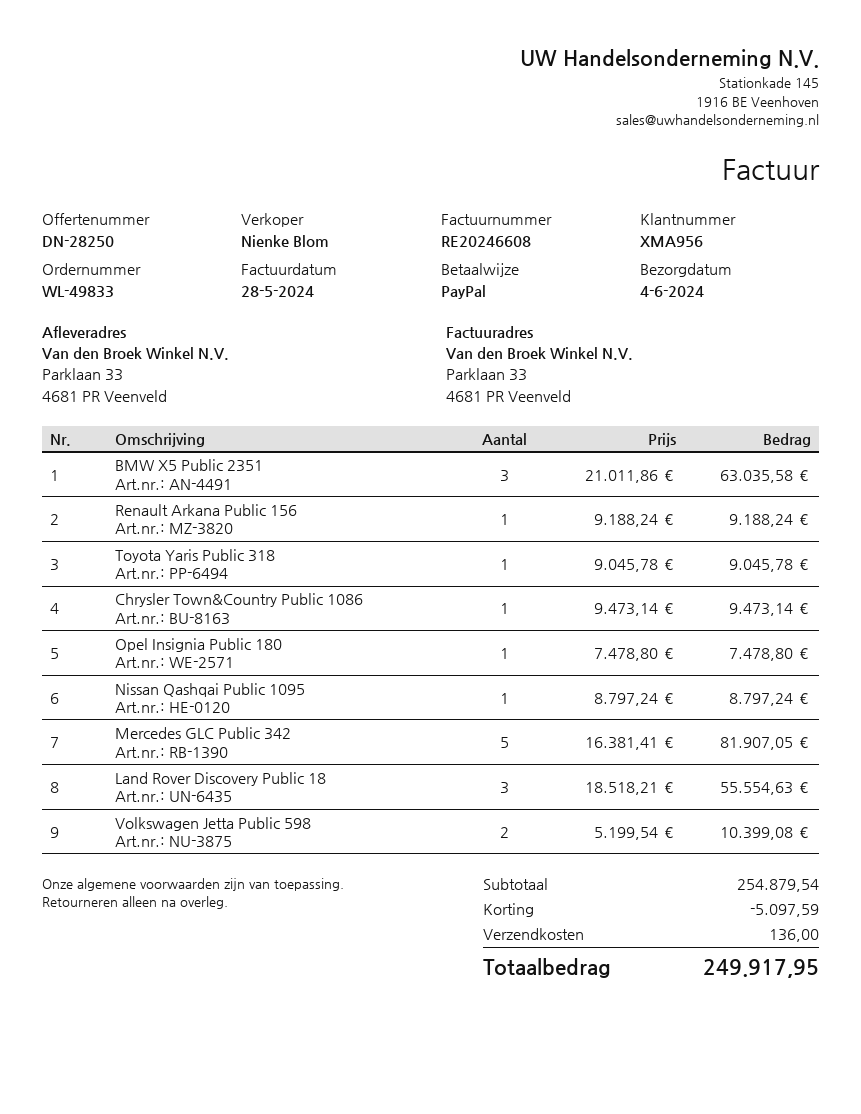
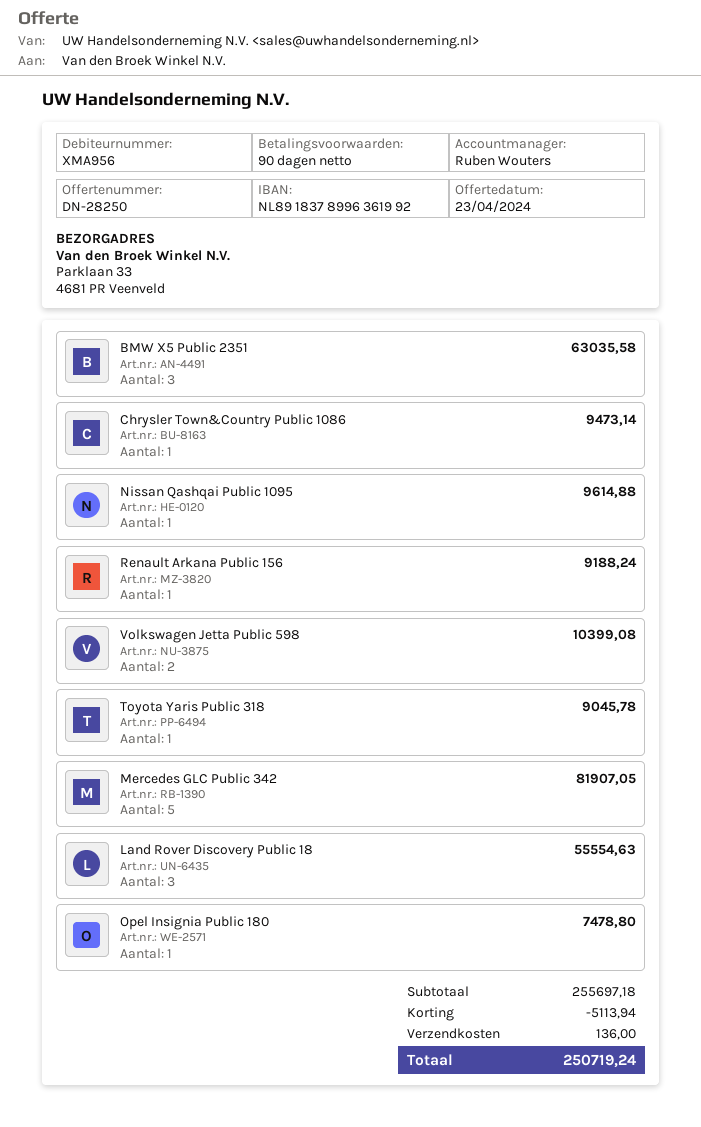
sales rep: Nienke Blom -> Ruben Wouters
Nissan Qashqai Public 1095: 1 for 8797.24 -> 1 for 9614.88
subtotal: 254879.54 -> 255697.18
discount: 5097.59 -> 5113.94
total: 249917.95 -> 250719.24

